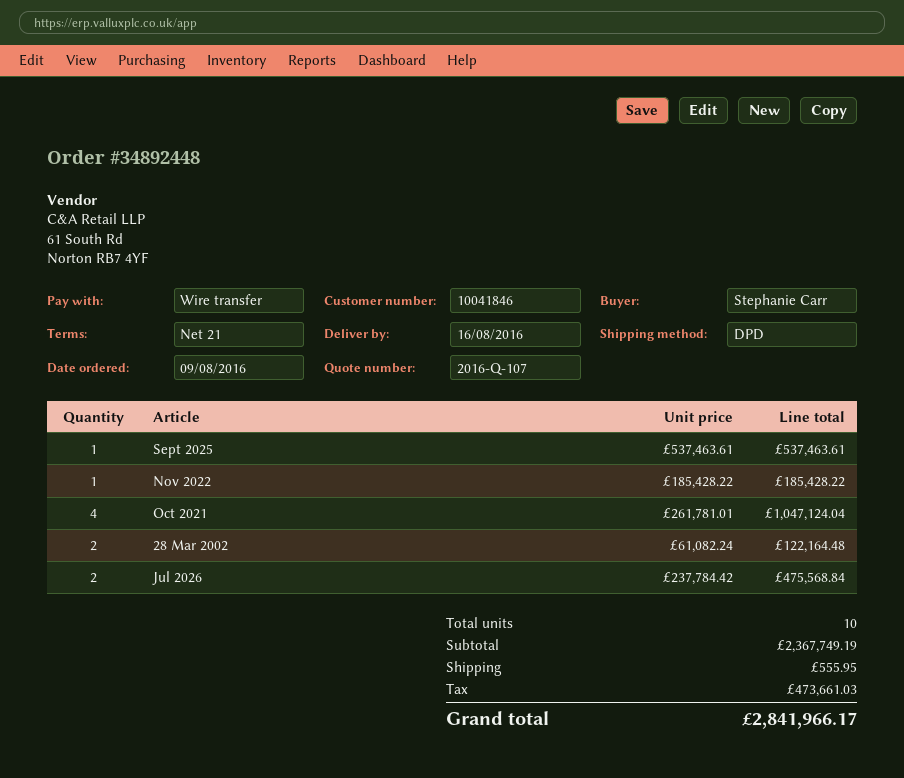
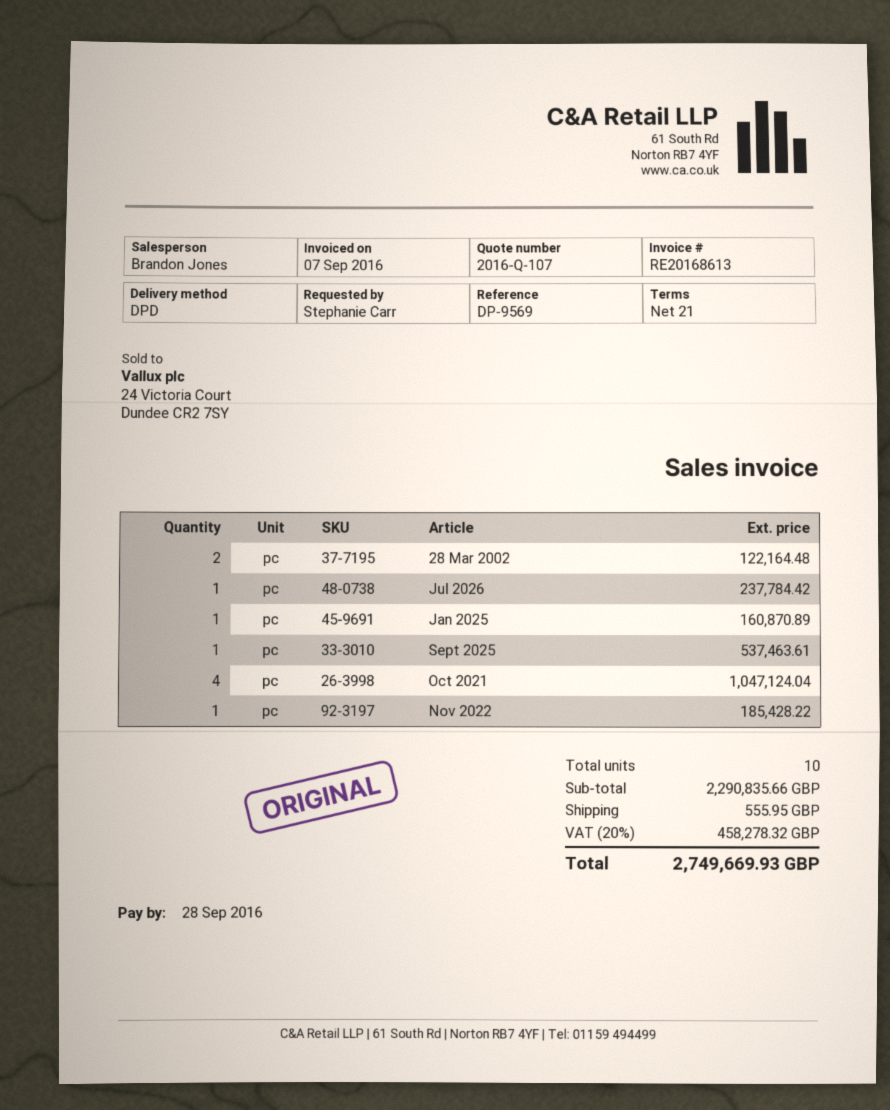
Jul 2026: 2 for 475568.84 -> 1 for 237784.42
Jan 2025: none -> 1 for 160870.89
subtotal: 2367749.19 -> 2290835.66
tax: 473661.03 -> 458278.32
total: 2841966.17 -> 2749669.93

